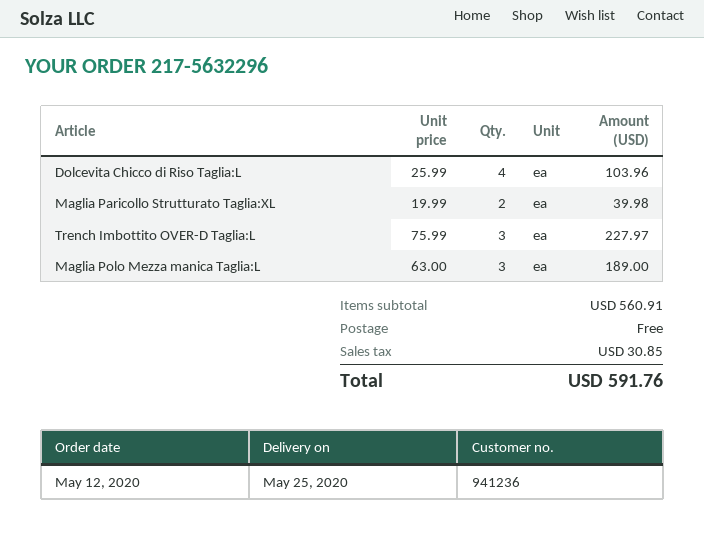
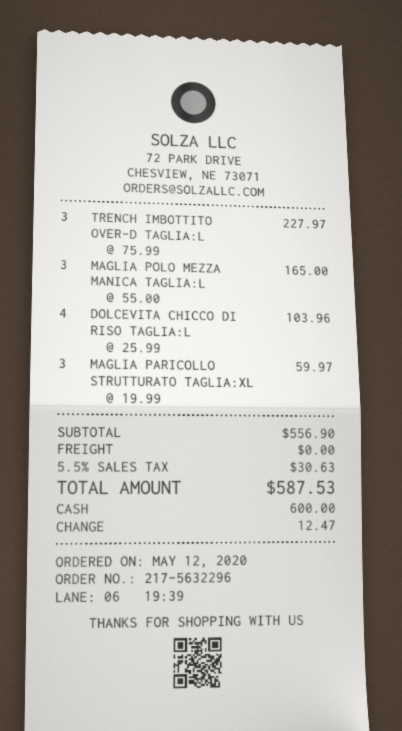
Maglia Paricollo Strutturato Taglia:XL: 2 x 19.99 = 39.98 -> 3 x 19.99 = 59.97
Maglia Polo Mezza manica Taglia:L: 3 x 63.00 = 189.00 -> 3 x 55.00 = 165.00
subtotal: 560.91 -> 556.90
tax: 30.85 -> 30.63
total: 591.76 -> 587.53

